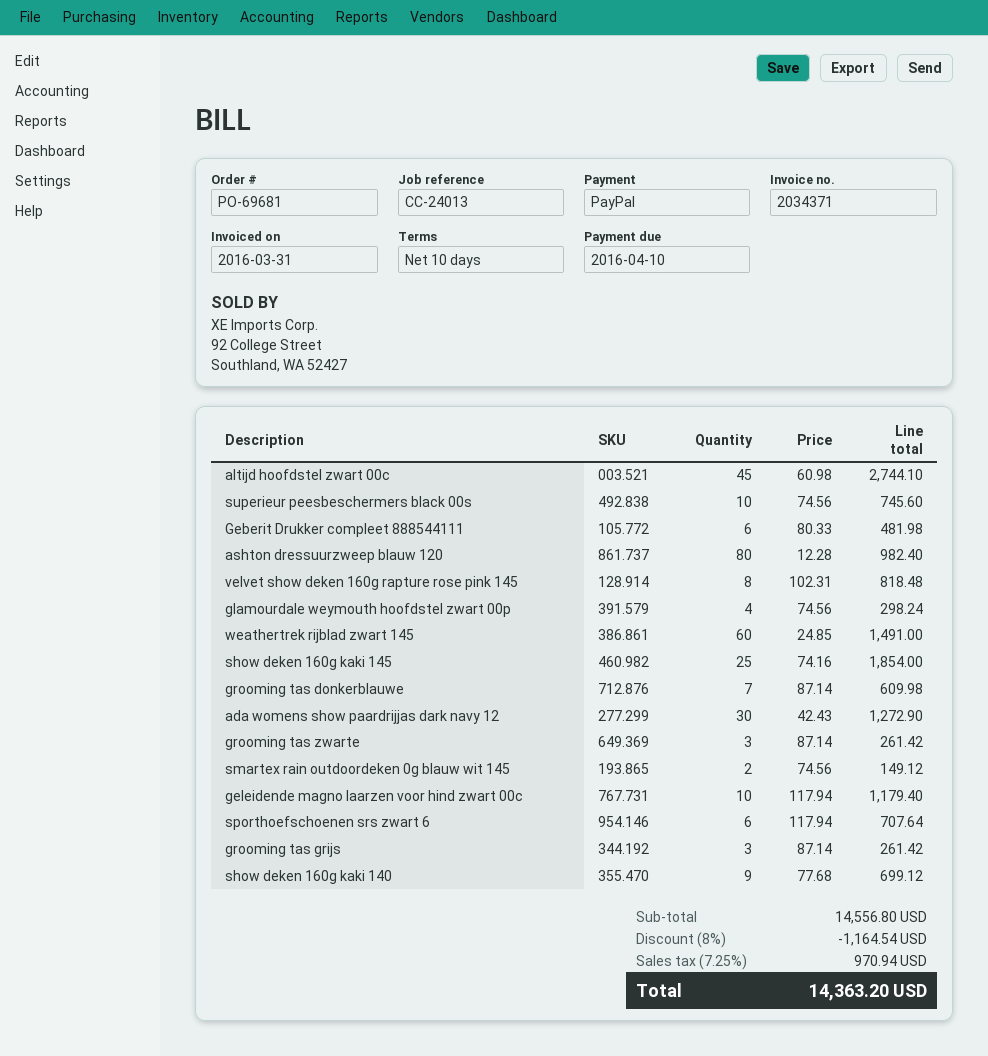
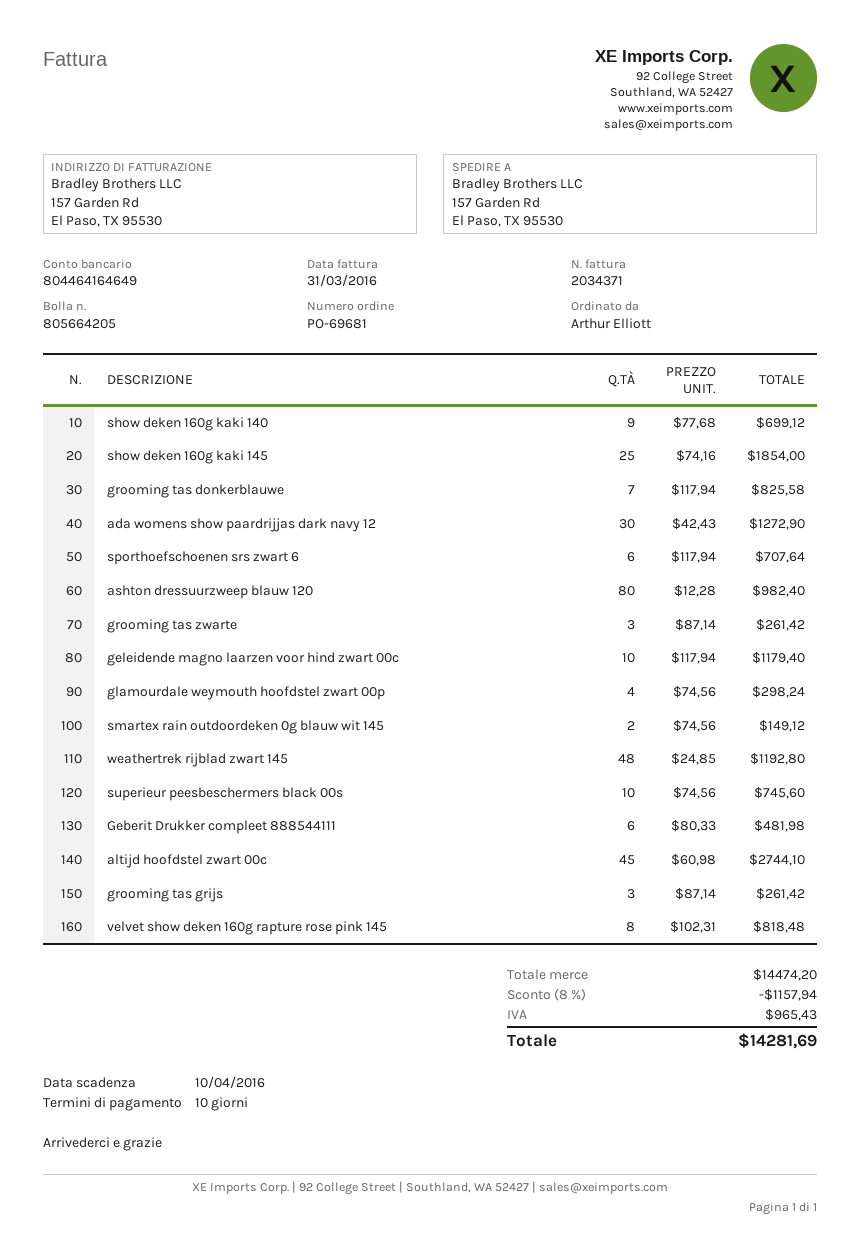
weathertrek rijblad zwart 145: 60 x 24.85 = 1491.00 -> 48 x 24.85 = 1192.80
grooming tas donkerblauwe: 7 x 87.14 = 609.98 -> 7 x 117.94 = 825.58
subtotal: 14556.80 -> 14474.20
discount: 8% = 1164.54 -> 8% = 1157.94
tax: 970.94 -> 965.43
total: 14363.20 -> 14281.69

